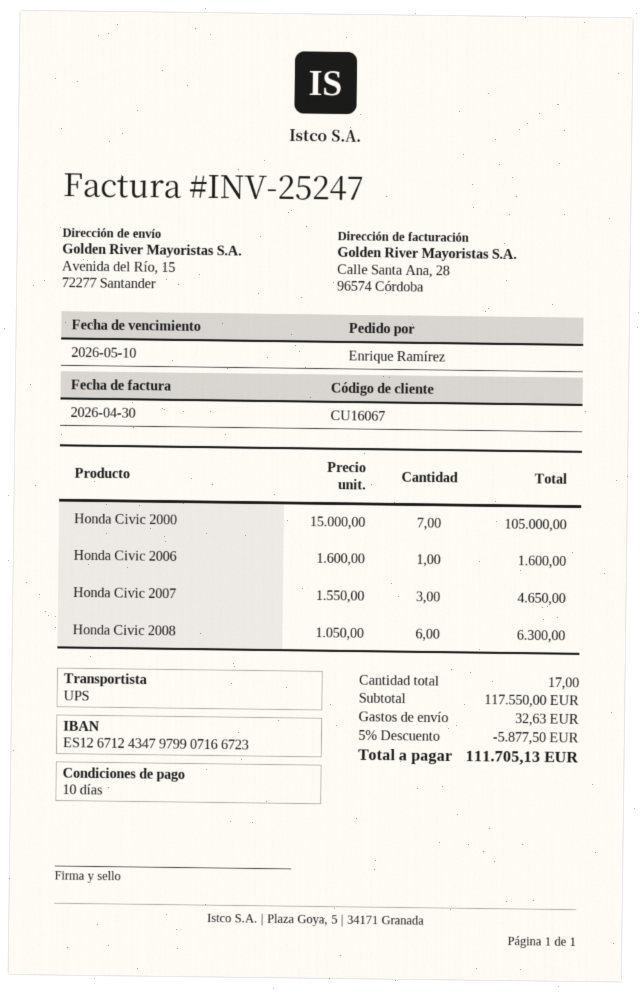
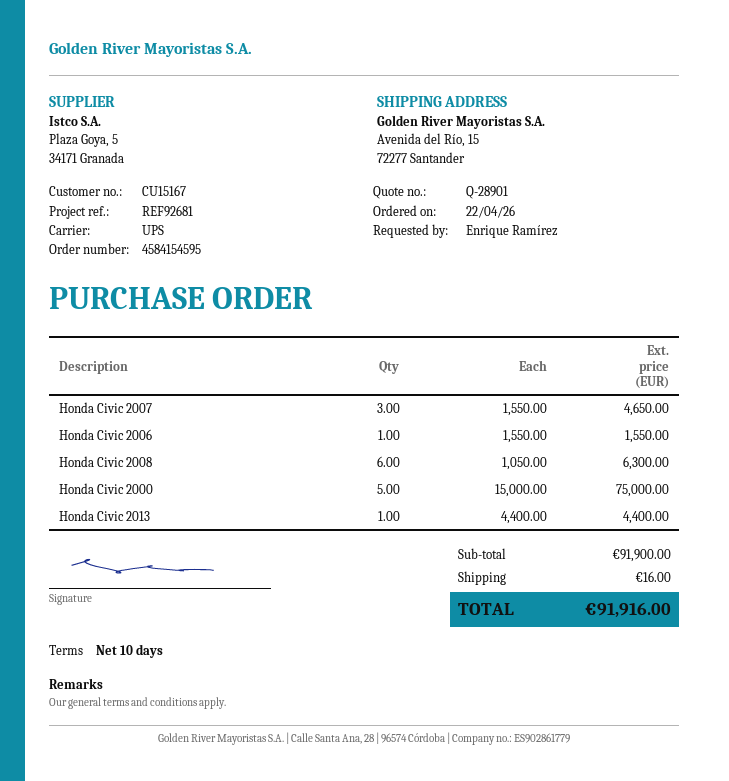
customer number: CU16067 -> CU15167
Honda Civic 2000: 7 x 15000.00 = 105000.00 -> 5 x 15000.00 = 75000.00
Honda Civic 2006: 1 x 1600.00 = 1600.00 -> 1 x 1550.00 = 1550.00
Honda Civic 2013: none -> 1 x 4400.00 = 4400.00
subtotal: 117550.00 -> 91900.00
discount: 5% = 5877.50 -> none
shipping: 32.63 -> 16.00
total: 111705.13 -> 91916.00

